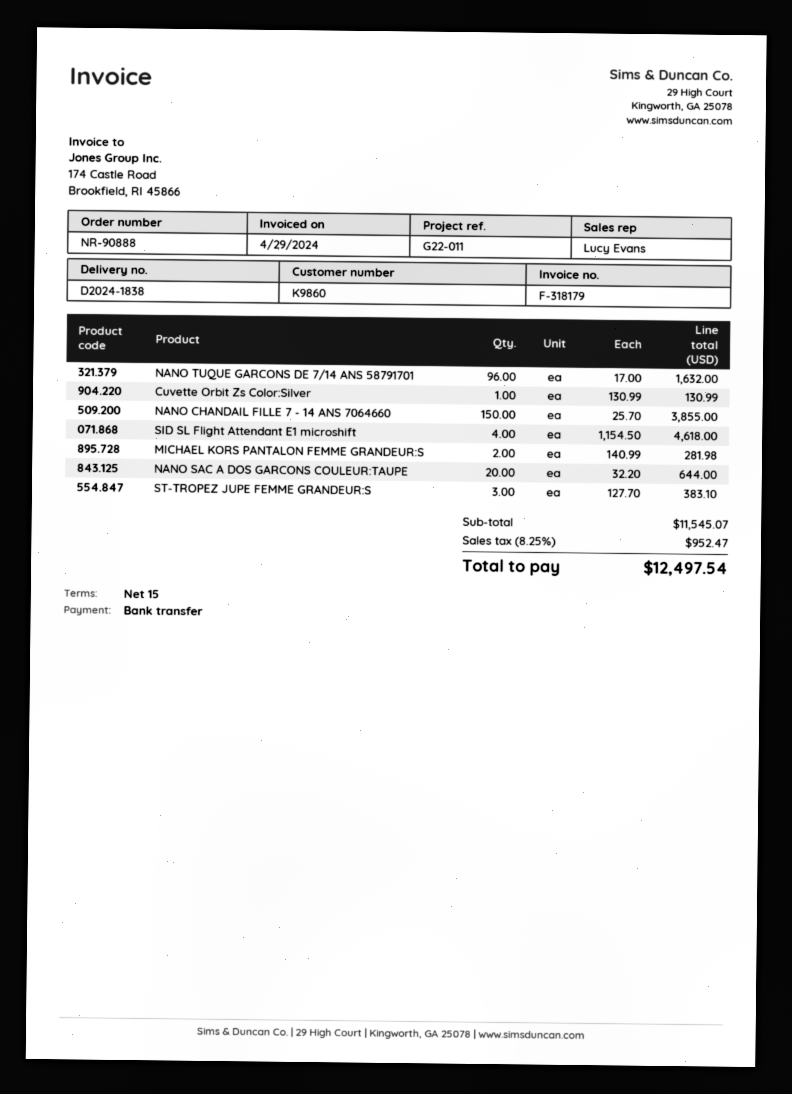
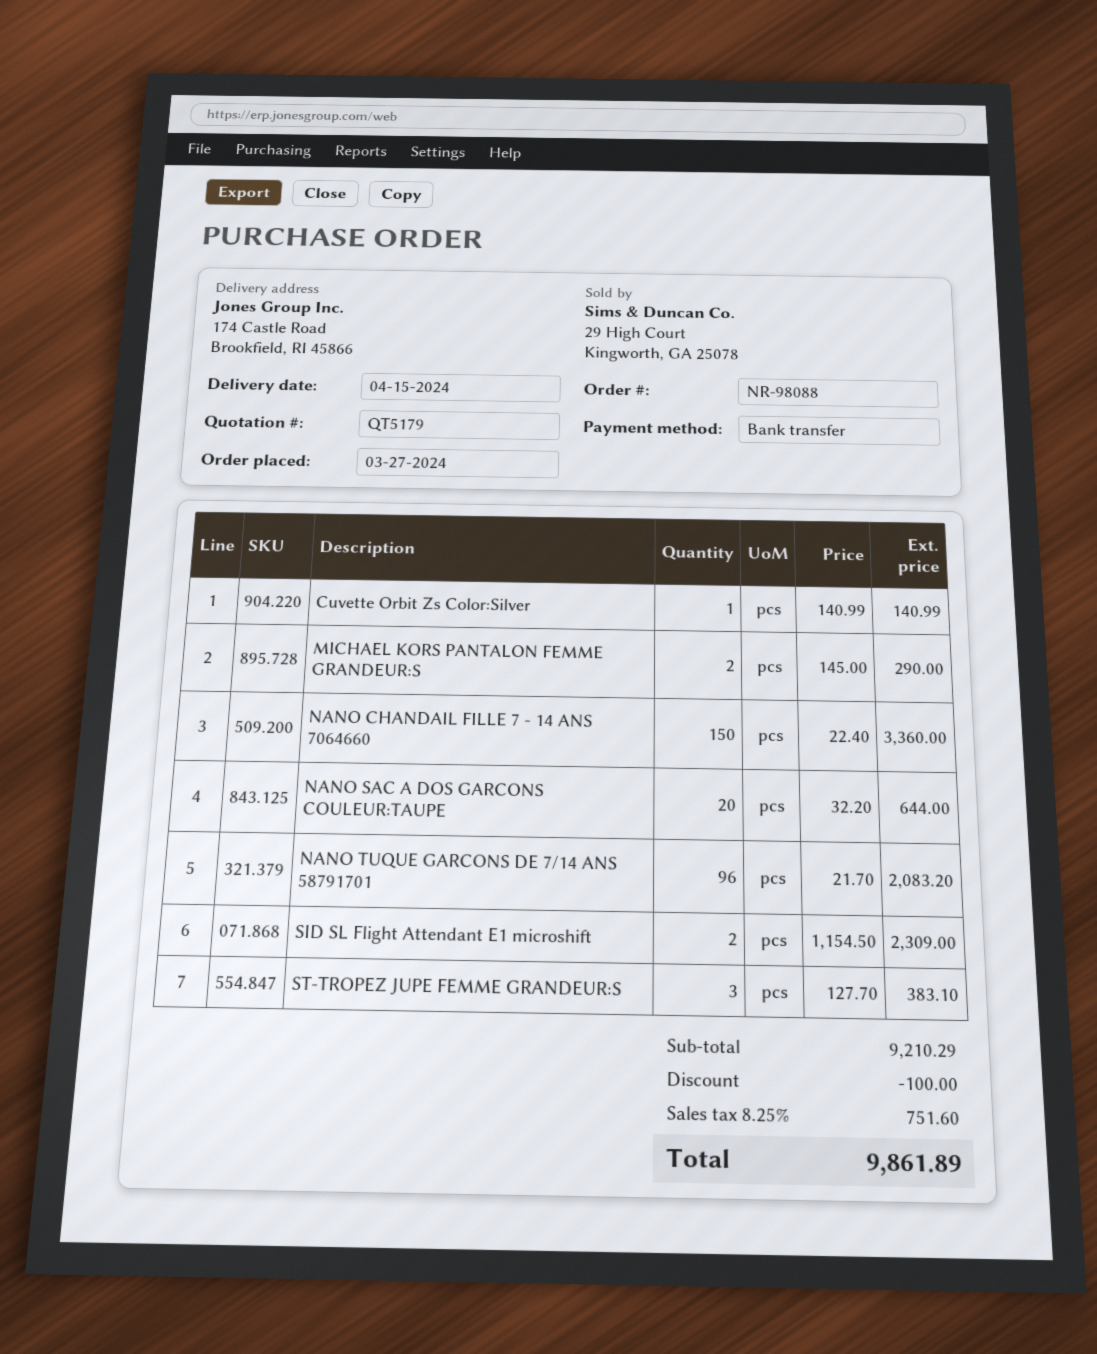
order number: NR-90888 -> NR-98088
NANO TUQUE GARCONS DE 7/14 ANS 58791701: 96 x 17.00 = 1632.00 -> 96 x 21.70 = 2083.20
Cuvette Orbit Zs Color:Silver: 1 x 130.99 = 130.99 -> 1 x 140.99 = 140.99
NANO CHANDAIL FILLE 7 - 14 ANS 7064660: 150 x 25.70 = 3855.00 -> 150 x 22.40 = 3360.00
SID SL Flight Attendant E1 microshift: 4 x 1154.50 = 4618.00 -> 2 x 1154.50 = 2309.00
MICHAEL KORS PANTALON FEMME GRANDEUR:S: 2 x 140.99 = 281.98 -> 2 x 145.00 = 290.00
subtotal: 11545.07 -> 9210.29
discount: none -> 100.00
tax: 8.25% = 952.47 -> 8.25% = 751.60
total: 12497.54 -> 9861.89

